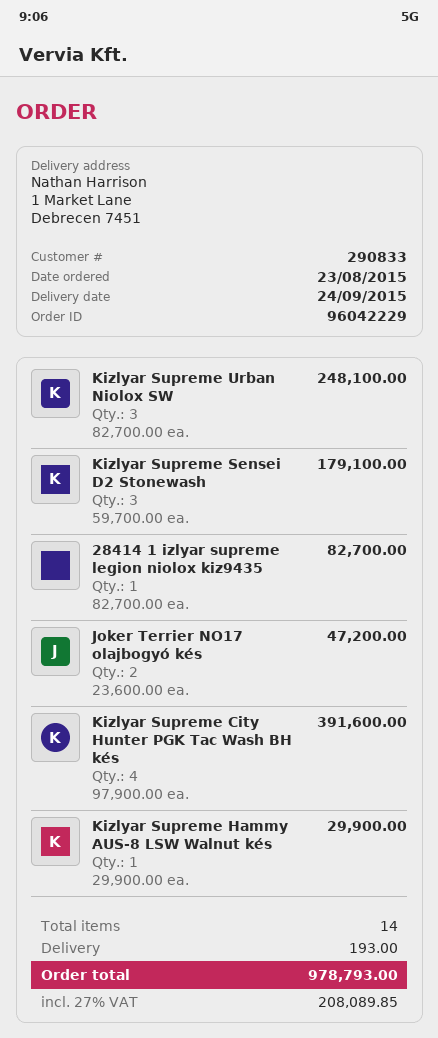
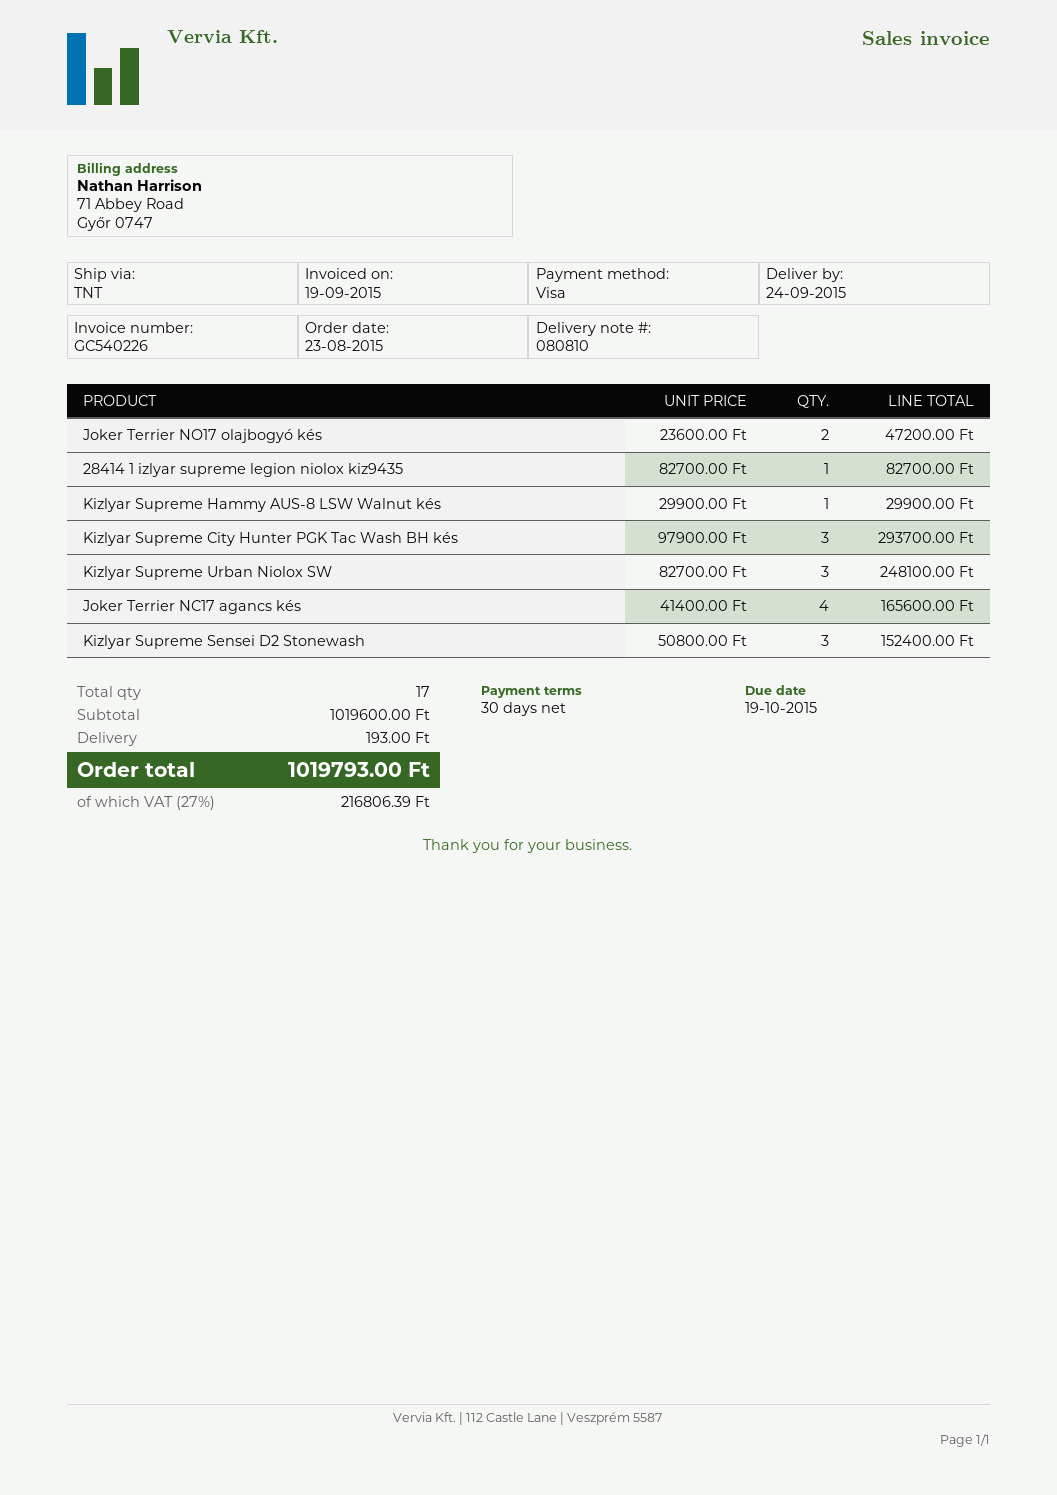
Kizlyar Supreme Sensei D2 Stonewash: 3 x 59700.00 = 179100.00 -> 3 x 50800.00 = 152400.00
Kizlyar Supreme City Hunter PGK Tac Wash BH kés: 4 x 97900.00 = 391600.00 -> 3 x 97900.00 = 293700.00
Joker Terrier NC17 agancs kés: none -> 4 x 41400.00 = 165600.00
total quantity: 14 -> 17
tax: 27% = 208089.85 -> 27% = 216806.39
total: 978793.00 -> 1019793.00

